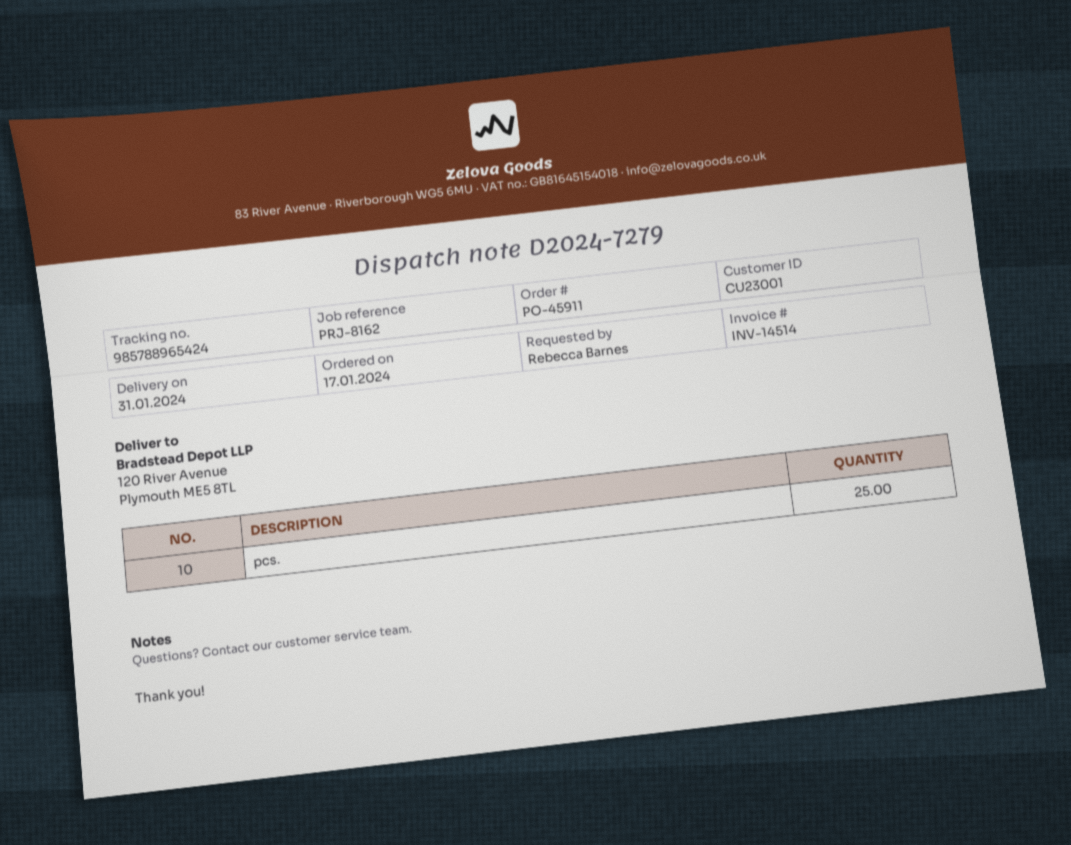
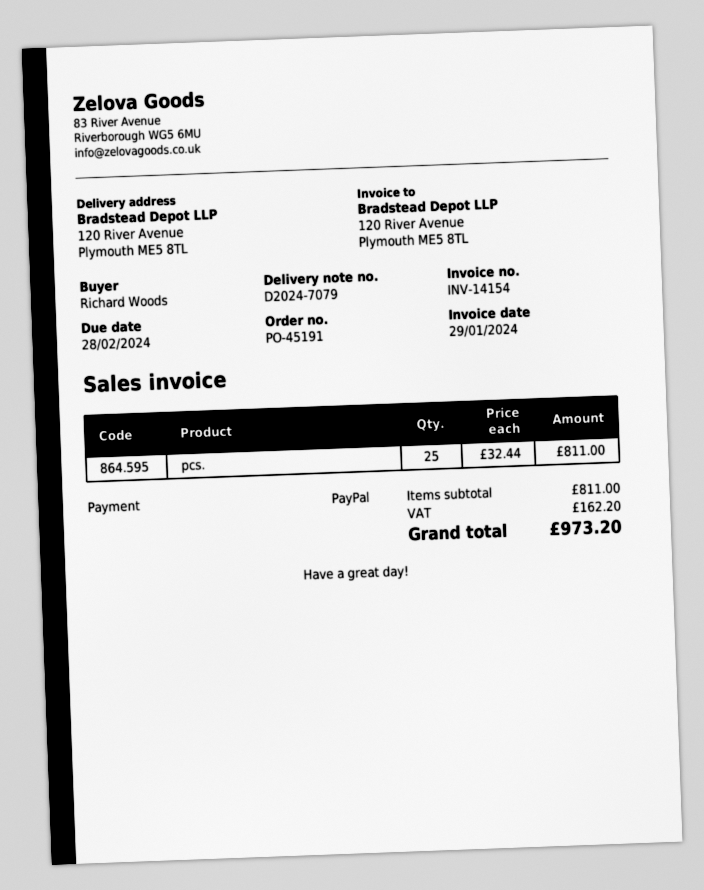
order number: PO-45911 -> PO-45191
delivery note number: D2024-7279 -> D2024-7079
invoice number: INV-14514 -> INV-14154
ordered by: Rebecca Barnes -> Richard Woods

